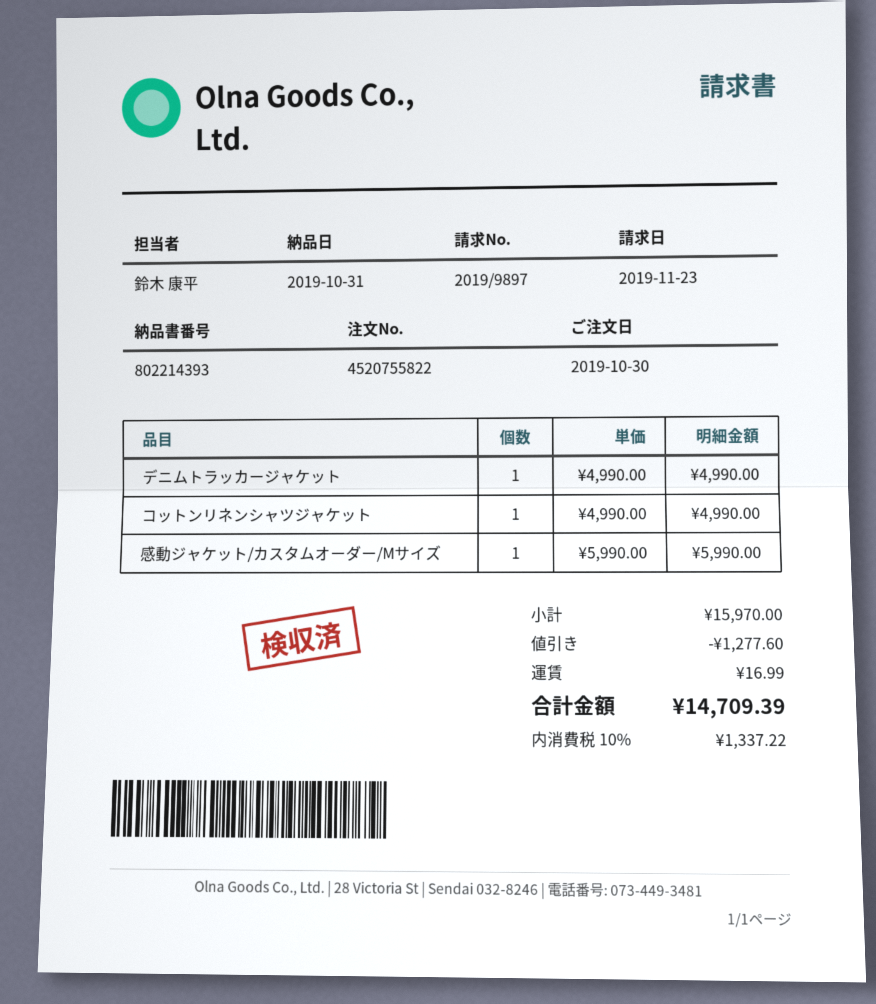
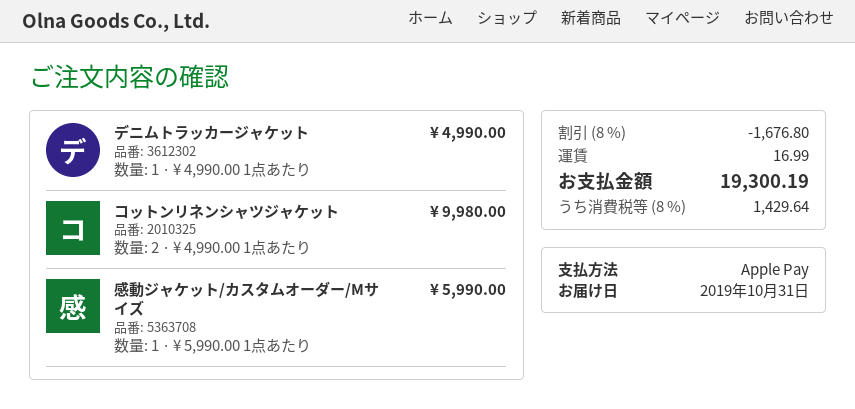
コットンリネンシャツジャケット: 1 x 4990.00 = 4990.00 -> 2 x 4990.00 = 9980.00
discount: 1277.60 -> 1676.80
tax: 10% = 1337.22 -> 8% = 1429.64
total: 14709.39 -> 19300.19

